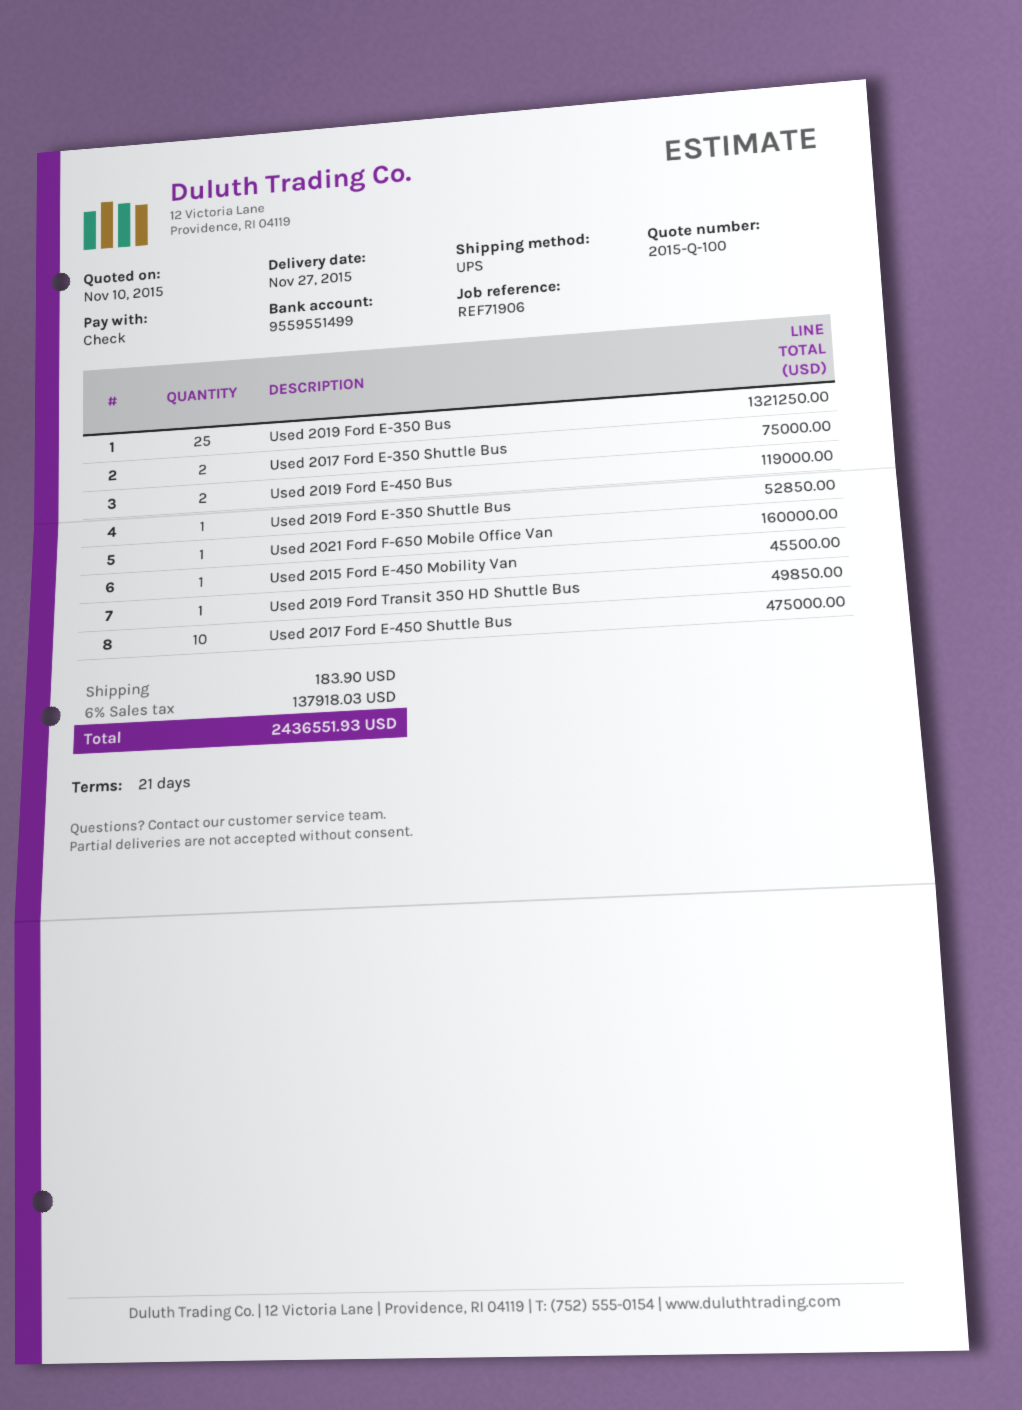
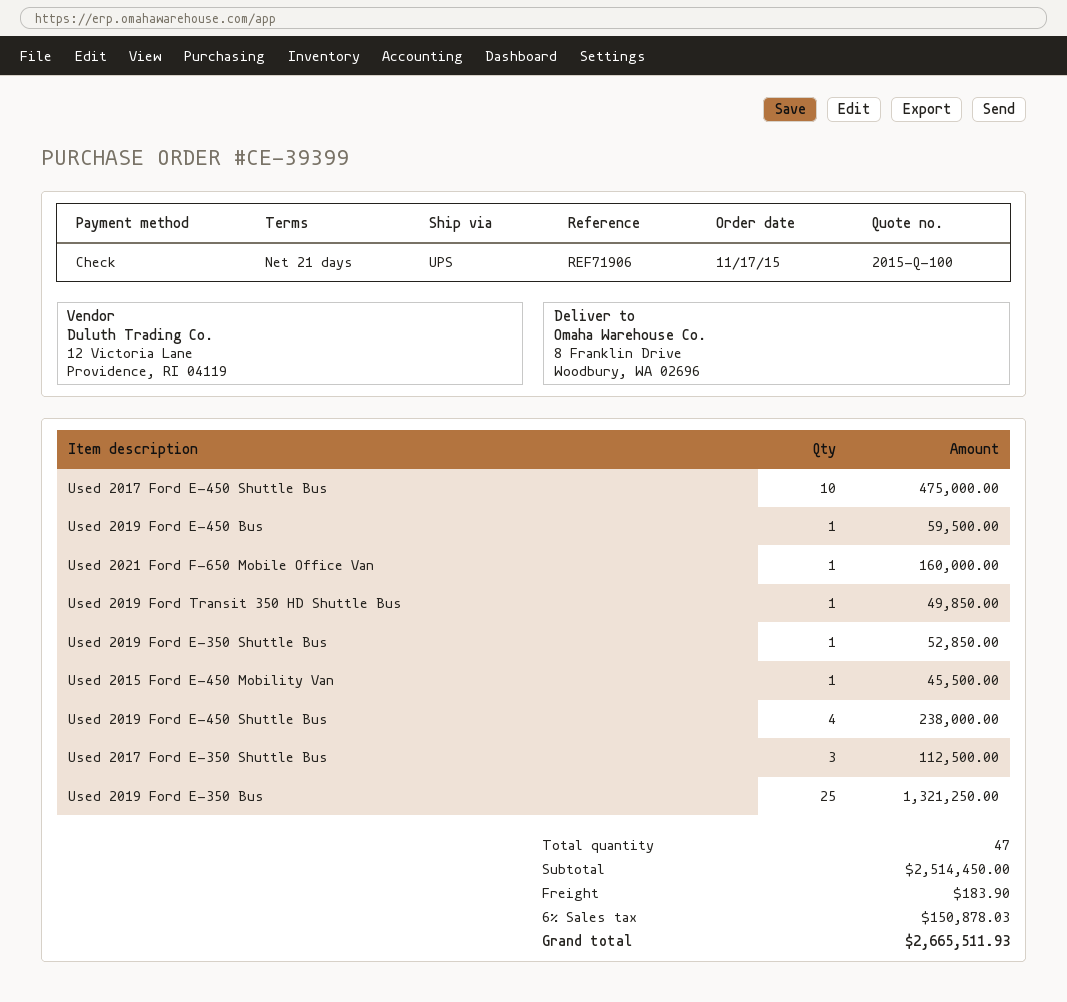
Used 2017 Ford E-350 Shuttle Bus: 2 for 75000.00 -> 3 for 112500.00
Used 2019 Ford E-450 Bus: 2 for 119000.00 -> 1 for 59500.00
Used 2019 Ford E-450 Shuttle Bus: none -> 4 for 238000.00
tax: 6% = 137918.03 -> 6% = 150878.03
total: 2436551.93 -> 2665511.93

